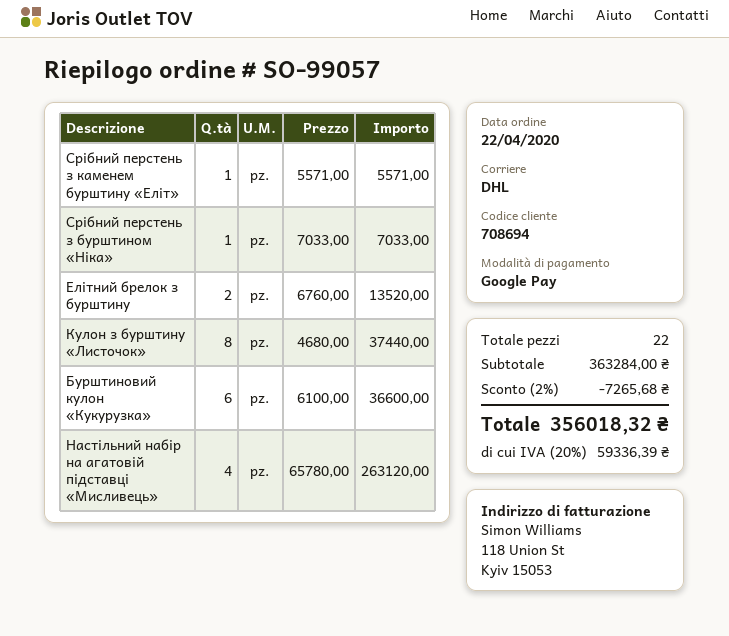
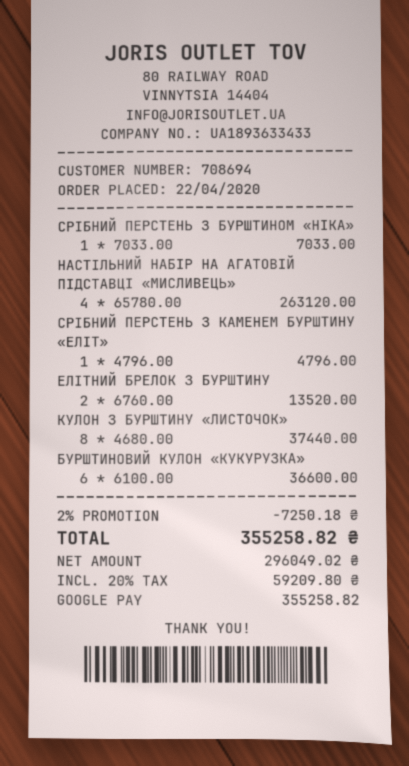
Срібний перстень з каменем бурштину «Еліт»: 1 x 5571.00 = 5571.00 -> 1 x 4796.00 = 4796.00
discount: 2% = 7265.68 -> 2% = 7250.18
tax: 20% = 59336.39 -> 20% = 59209.80
total: 356018.32 -> 355258.82

